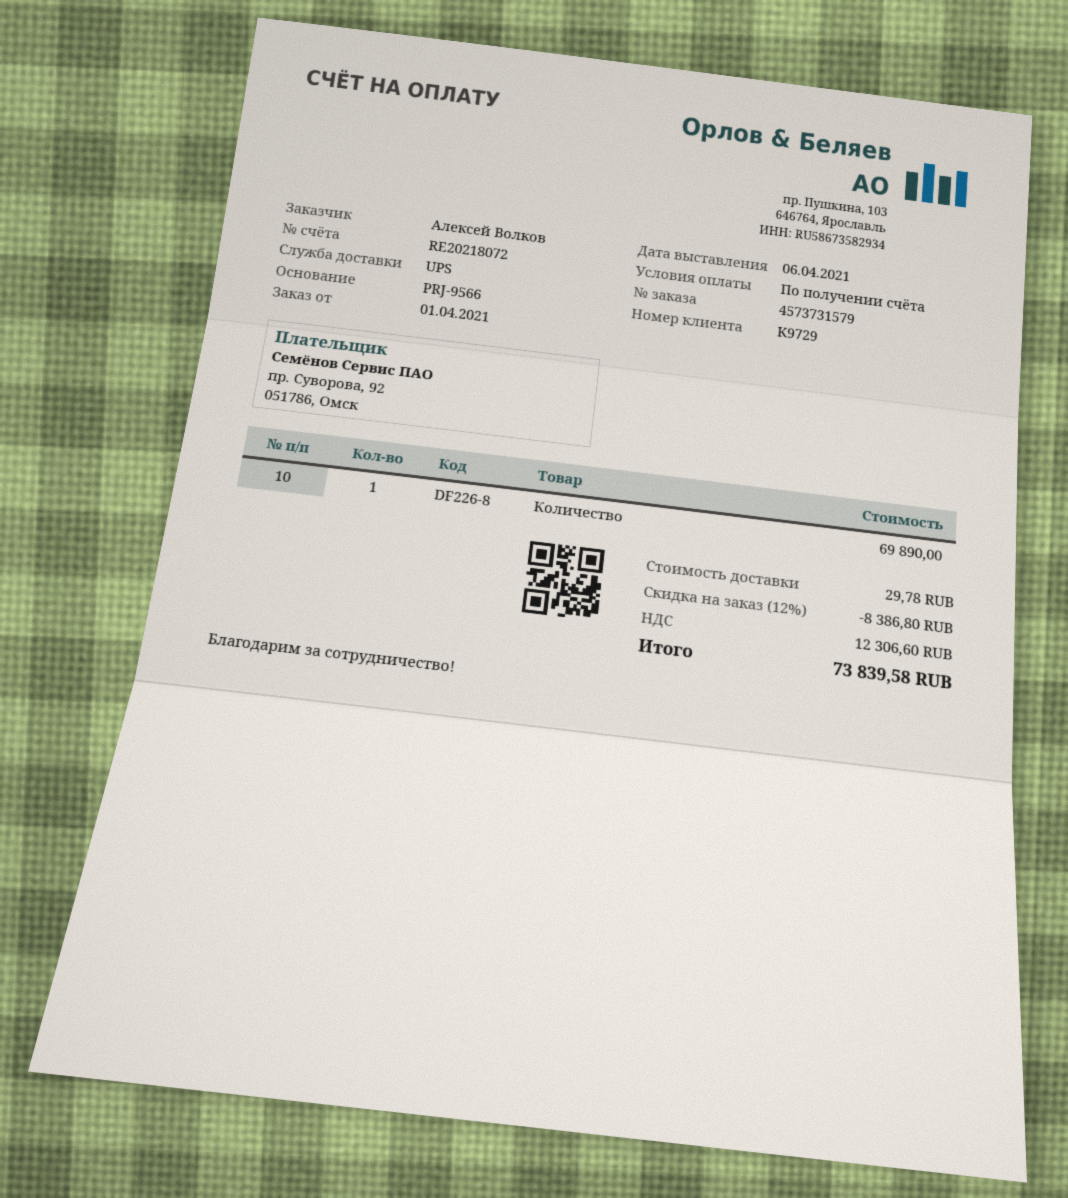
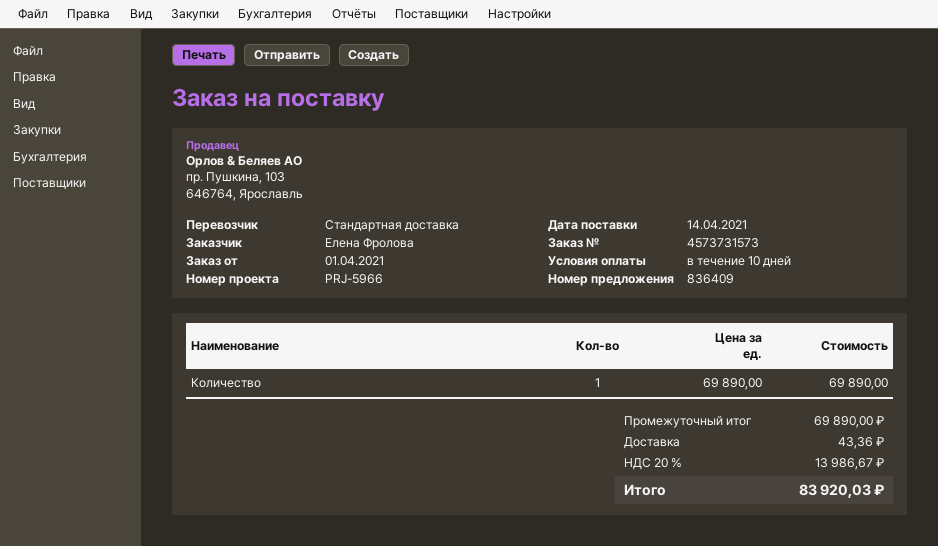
order number: 4573731579 -> 4573731573
payment terms: on receipt -> 10 days
reference: PRJ-9566 -> PRJ-5966
ordered by: Алексей Волков -> Елена Фролова
shipping method: UPS -> standard
discount: 12% = 8386.80 -> none
shipping: 29.78 -> 43.36
tax: 12306.60 -> 13986.67
total: 73839.58 -> 83920.03

